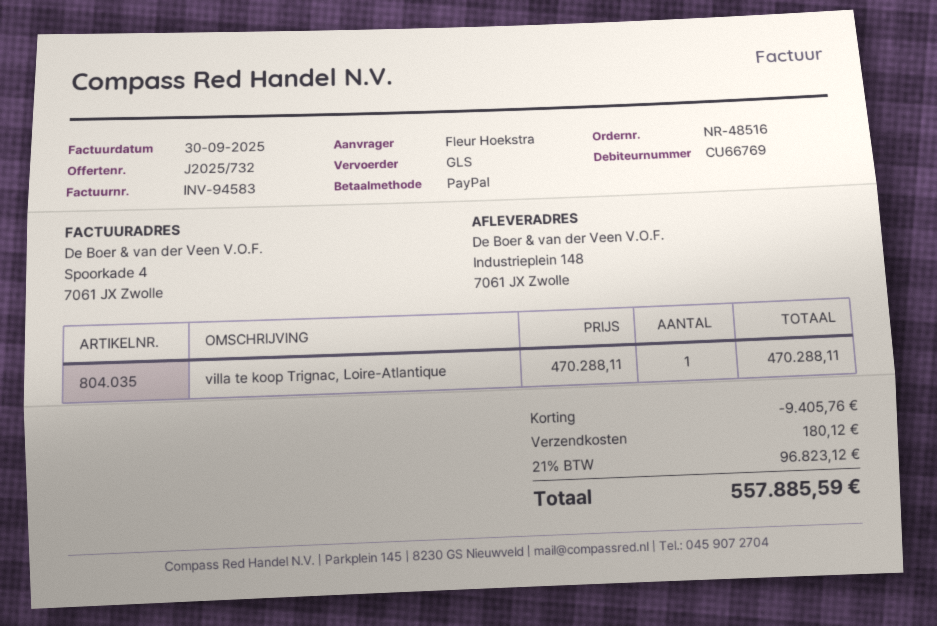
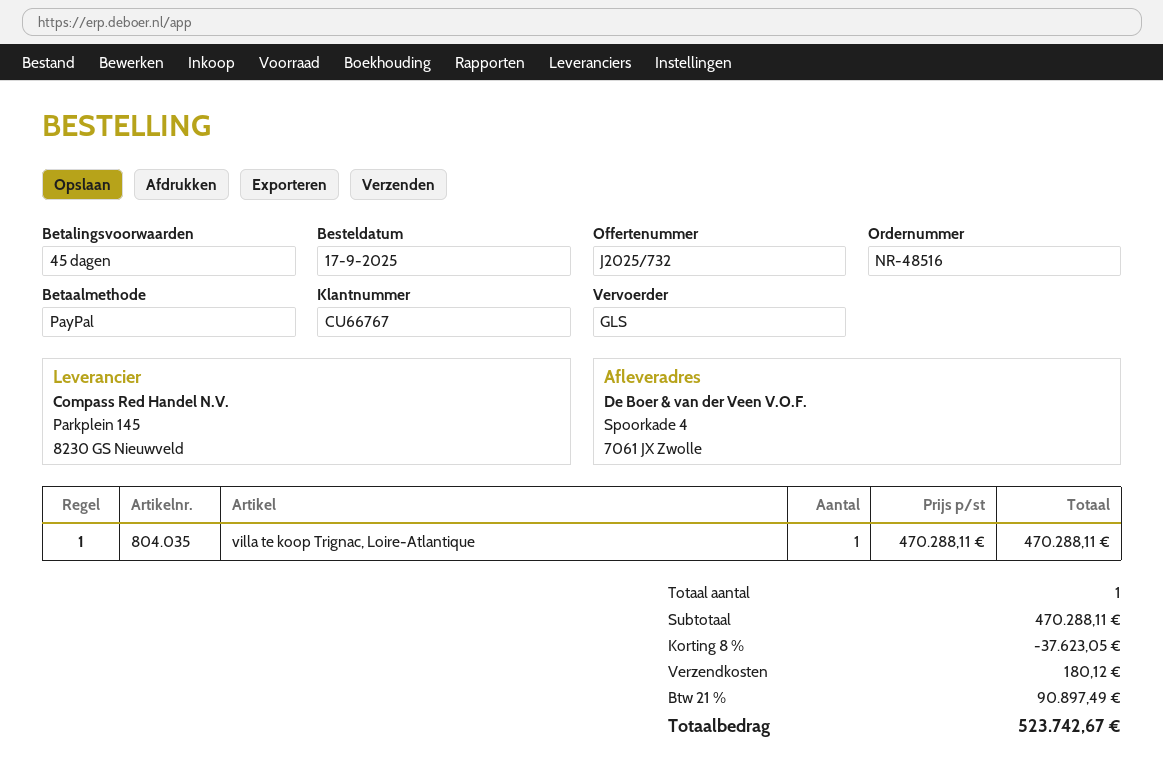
customer number: CU66769 -> CU66767
ship to: Industrieplein 148, 7061 JX Zwolle -> Spoorkade 4, 7061 JX Zwolle
discount: 9405.76 -> 37623.05
tax: 21% = 96823.12 -> 21% = 90897.49
total: 557885.59 -> 523742.67

